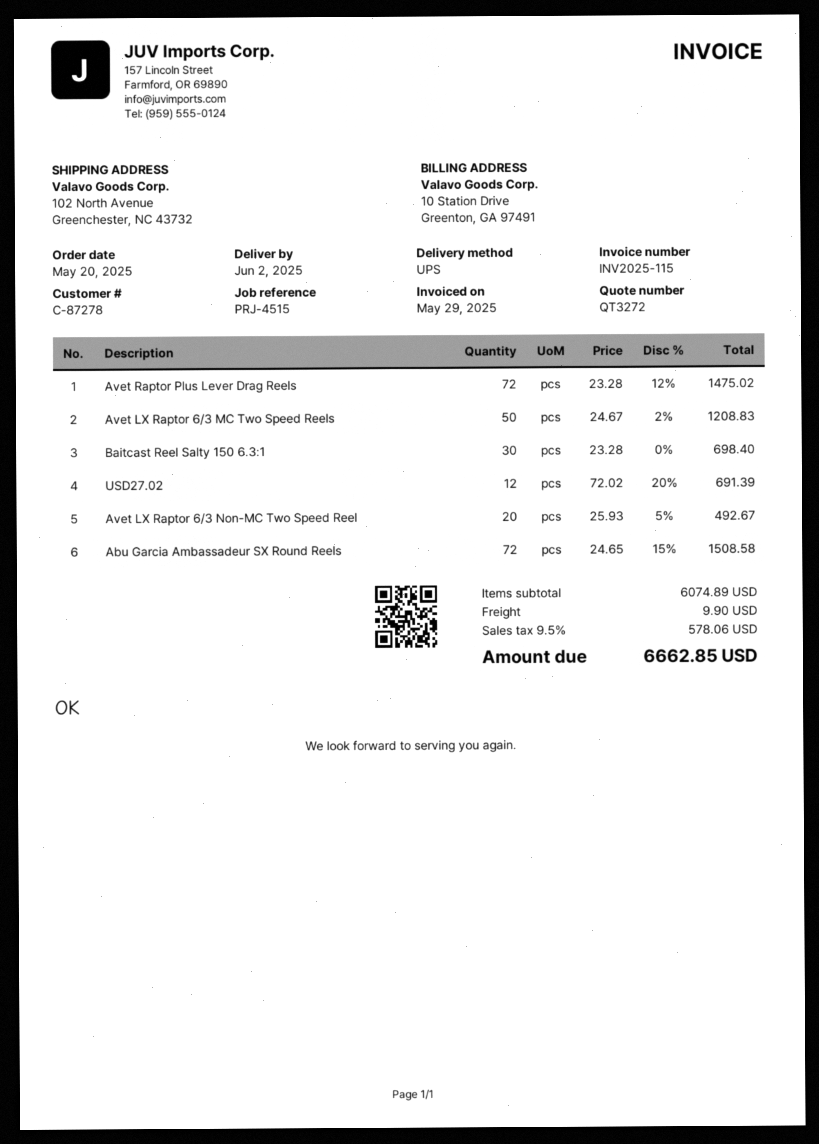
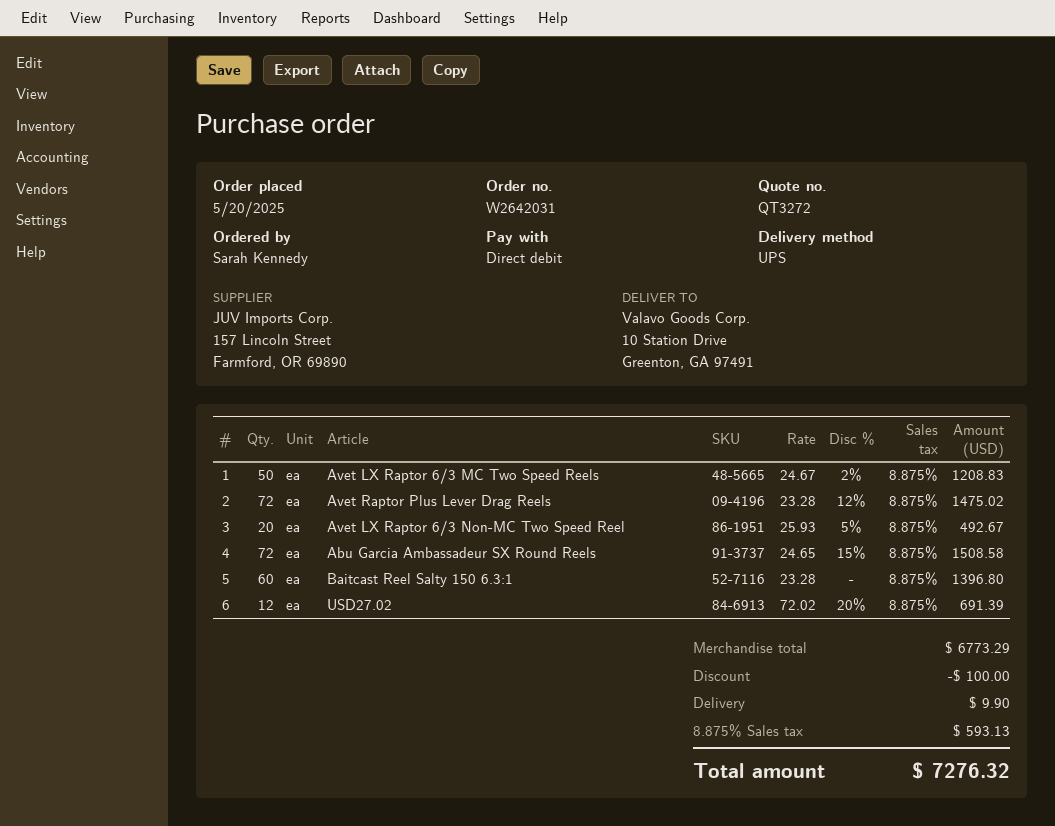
ship to: 102 North Avenue, Greenchester, NC 43732 -> 10 Station Drive, Greenton, GA 97491
Baitcast Reel Salty 150 6.3:1: 30 x 23.28 = 698.40 -> 60 x 23.28 = 1396.80
subtotal: 6074.89 -> 6773.29
discount: none -> 100.00
tax: 9.5% = 578.06 -> 8.875% = 593.13
total: 6662.85 -> 7276.32

